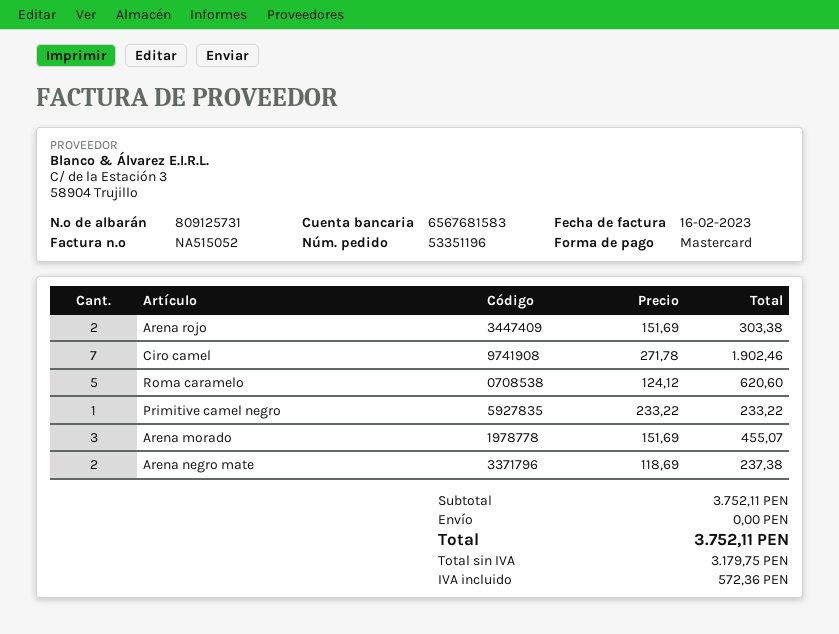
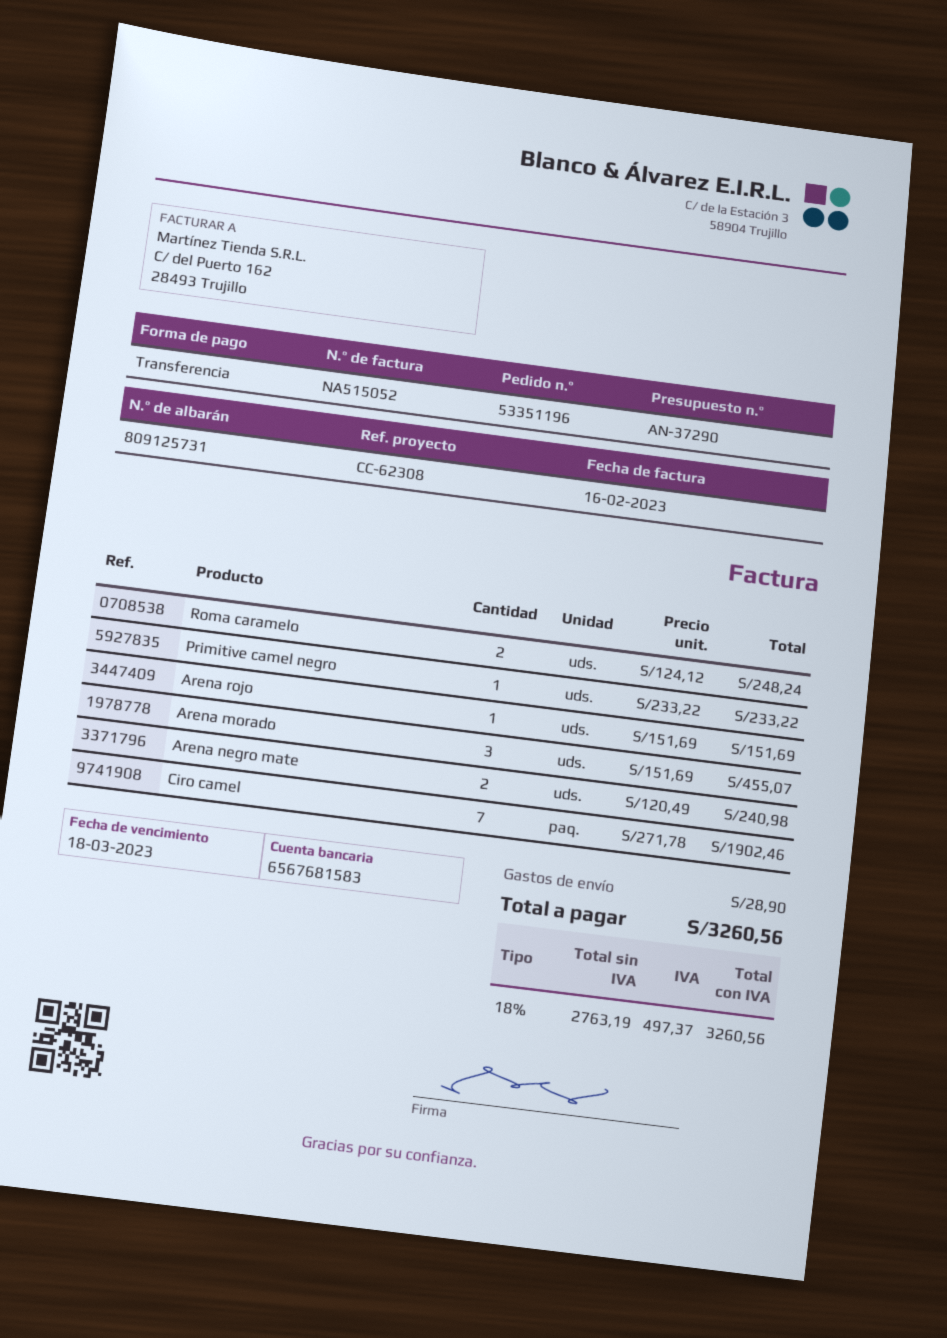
payment method: Mastercard -> bank transfer
Arena rojo: 2 x 151.69 = 303.38 -> 1 x 151.69 = 151.69
Roma caramelo: 5 x 124.12 = 620.60 -> 2 x 124.12 = 248.24
Arena negro mate: 2 x 118.69 = 237.38 -> 2 x 120.49 = 240.98
shipping: 0.00 -> 28.90
net: 3179.75 -> 2763.19
tax: 572.36 -> 497.37
total: 3752.11 -> 3260.56

